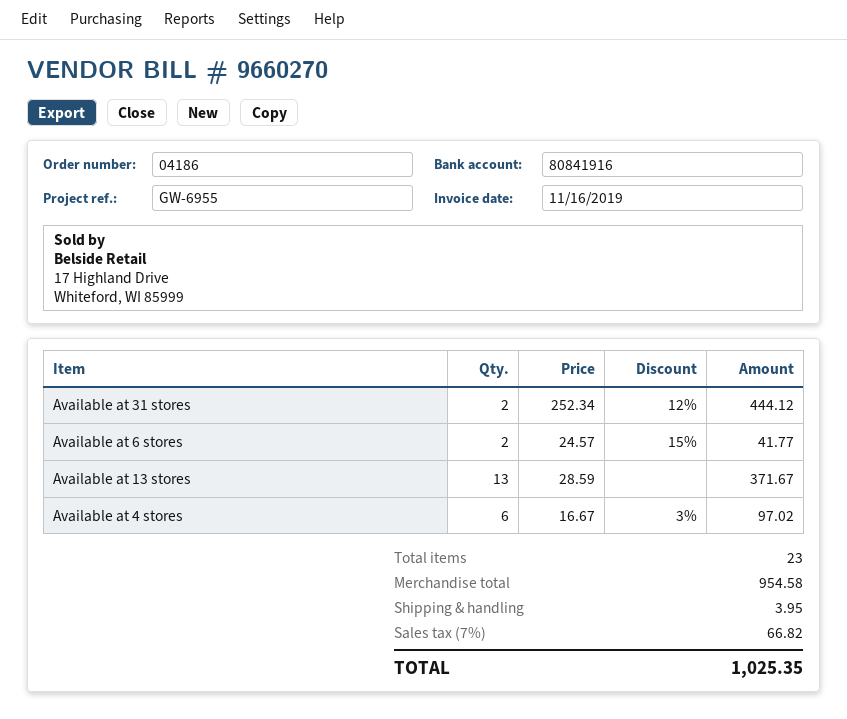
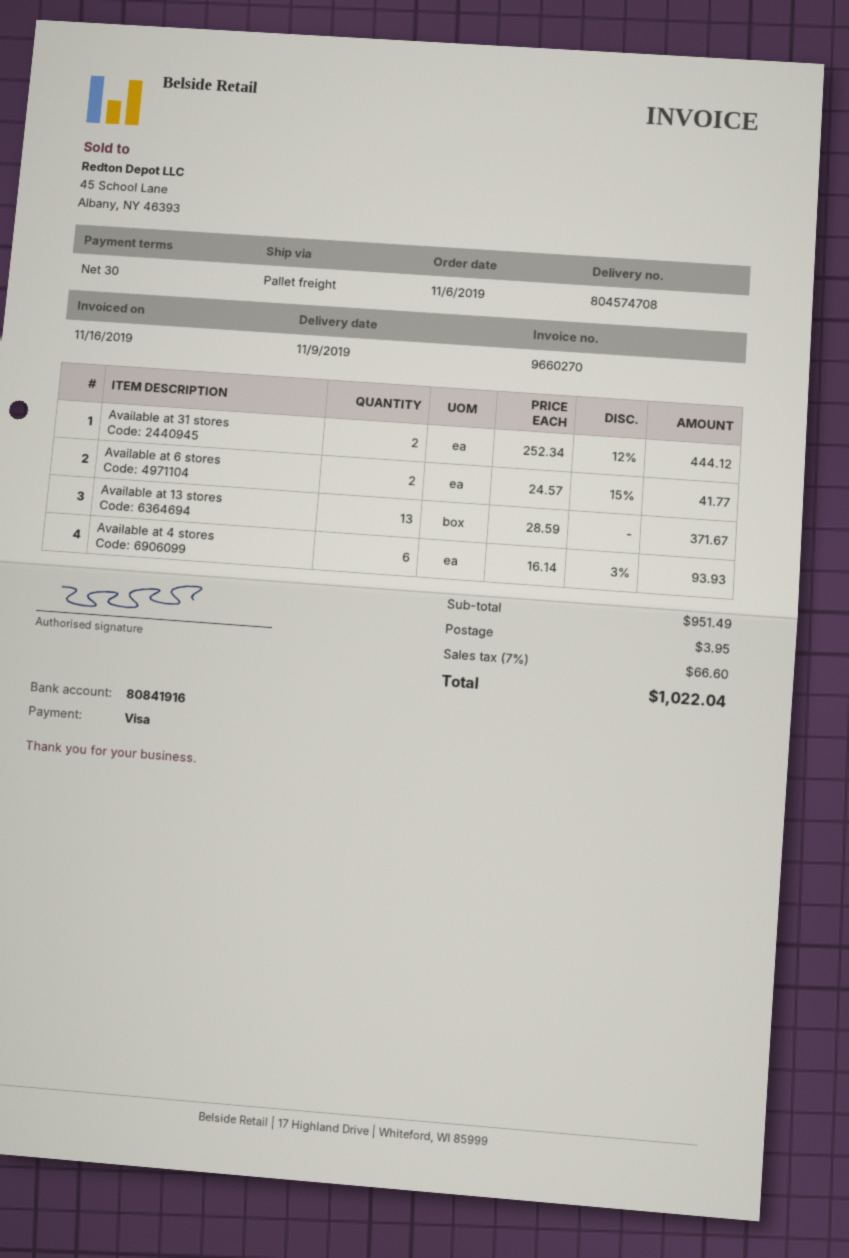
Available at 4 stores: 6 x 16.67 - 3% = 97.02 -> 6 x 16.14 - 3% = 93.93
subtotal: 954.58 -> 951.49
tax: 7% = 66.82 -> 7% = 66.60
total: 1025.35 -> 1022.04

